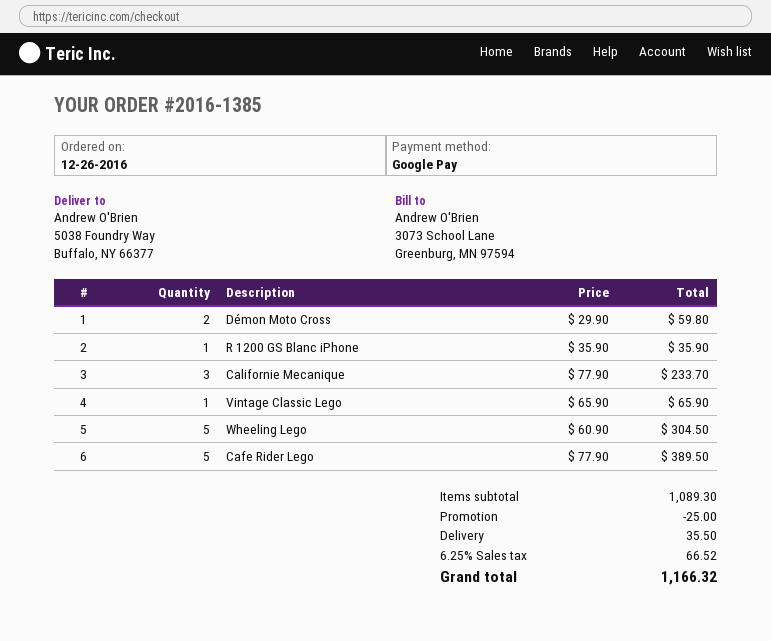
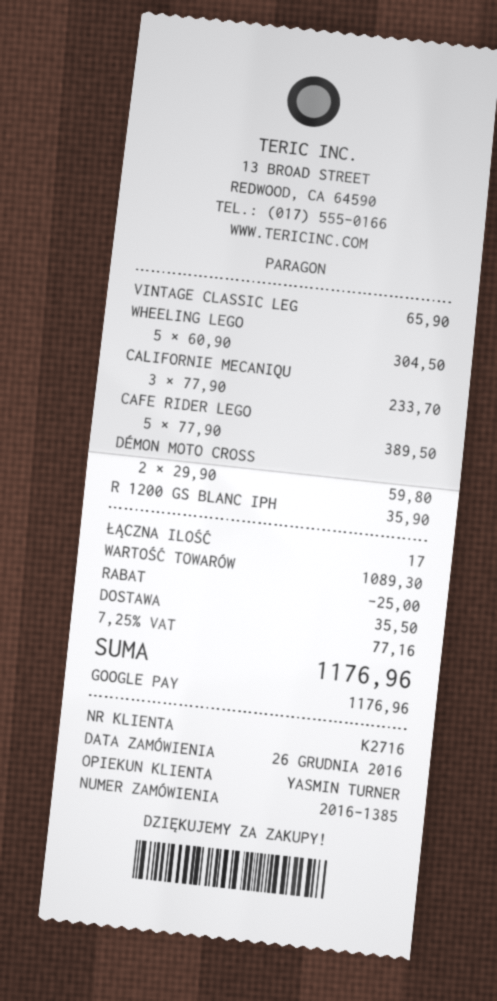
tax: 6.25% = 66.52 -> 7.25% = 77.16
total: 1166.32 -> 1176.96

